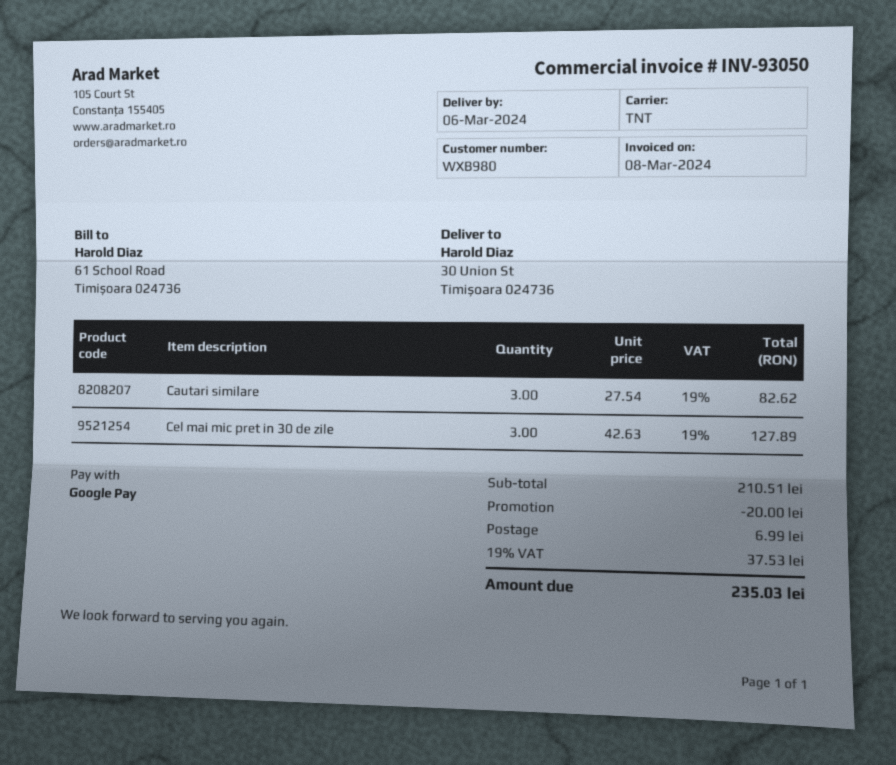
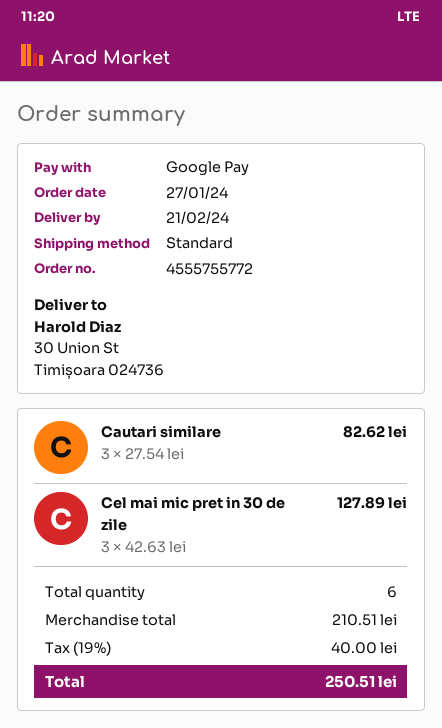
delivery date: 2024-03-06 -> 2024-02-21
shipping method: TNT -> standard
discount: 20.00 -> none
shipping: 6.99 -> none
tax: 19% = 37.53 -> 19% = 40.00
total: 235.03 -> 250.51

